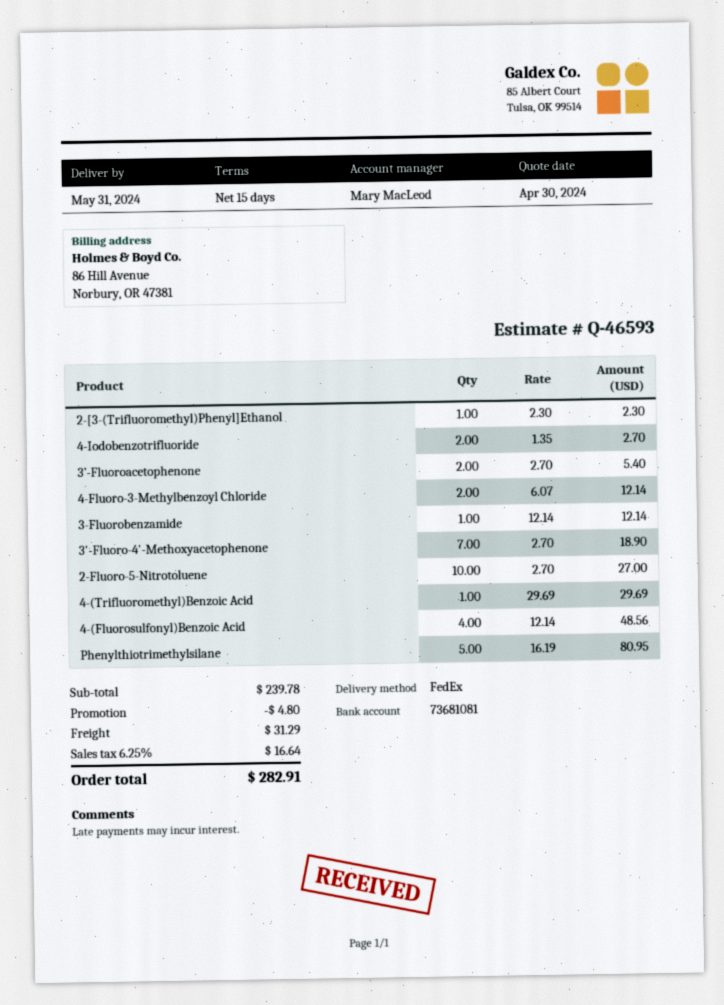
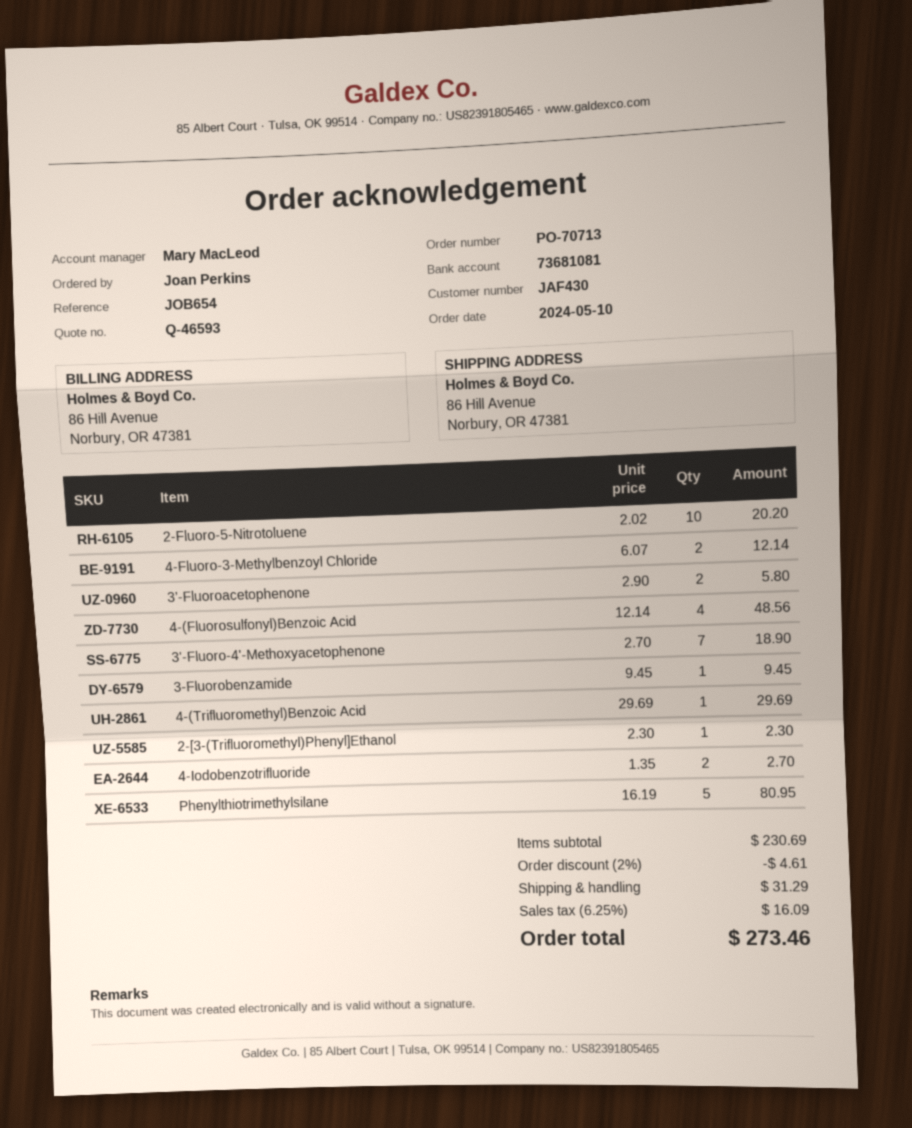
3’-Fluoroacetophenone: 2 x 2.70 = 5.40 -> 2 x 2.90 = 5.80
3-Fluorobenzamide: 1 x 12.14 = 12.14 -> 1 x 9.45 = 9.45
2-Fluoro-5-Nitrotoluene: 10 x 2.70 = 27.00 -> 10 x 2.02 = 20.20
subtotal: 239.78 -> 230.69
discount: 4.80 -> 4.61
tax: 6.25% = 16.64 -> 6.25% = 16.09
total: 282.91 -> 273.46

